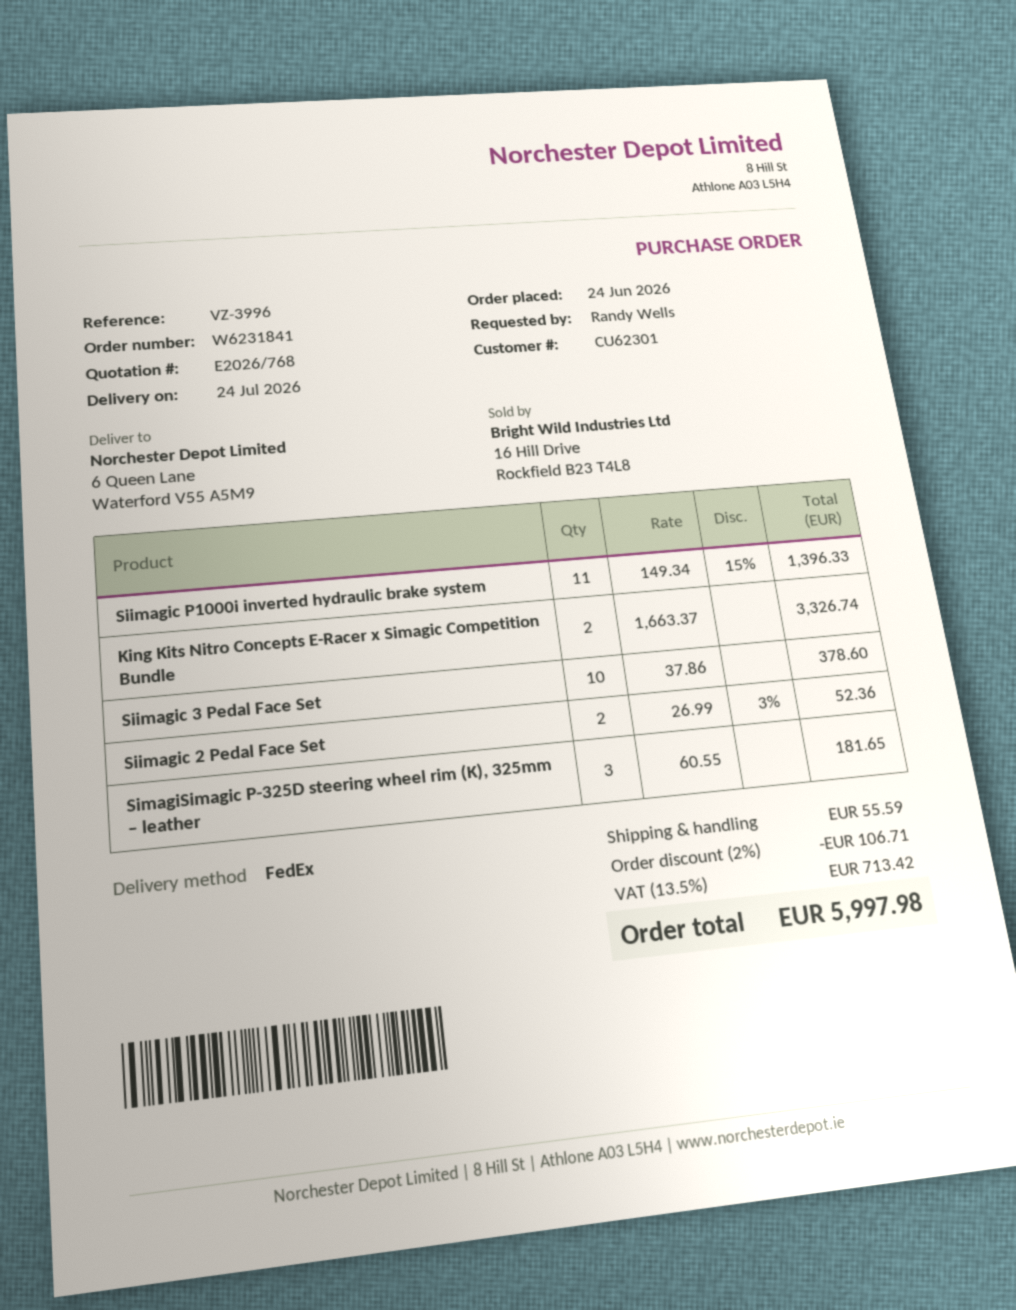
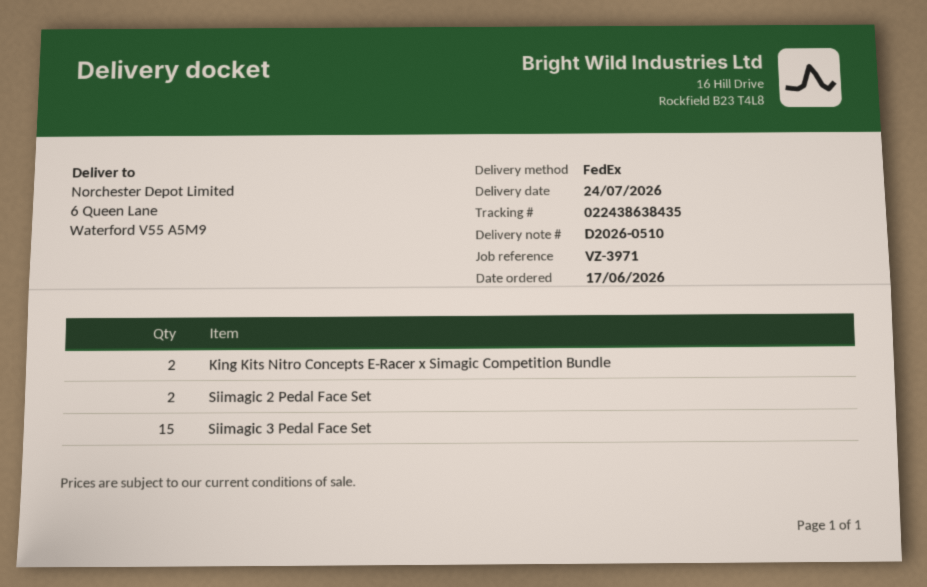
order date: 2026-06-24 -> 2026-06-17
reference: VZ-3996 -> VZ-3971
Siimagic P1000i inverted hydraulic brake system: 11 -> none
Siimagic 3 Pedal Face Set: 10 -> 15
SimagiSimagic P-325D steering wheel rim (K), 325mm – leather: 3 -> none

